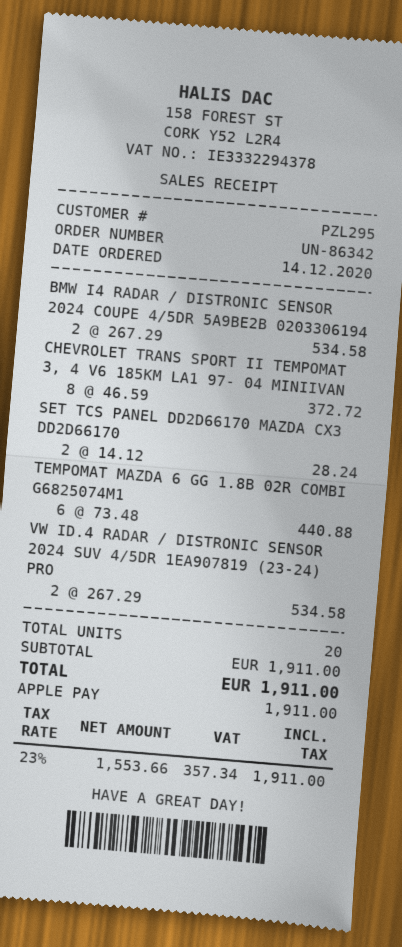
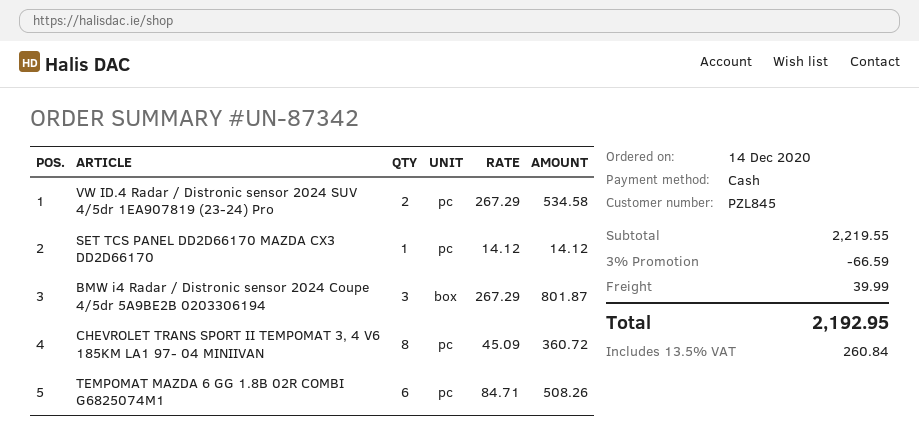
order number: UN-86342 -> UN-87342
customer number: PZL295 -> PZL845
payment method: Apple Pay -> cash
BMW I4 RADAR / DISTRONIC SENSOR 2024 COUPE 4/5DR 5A9BE2B 0203306194: 2 x 267.29 = 534.58 -> 3 x 267.29 = 801.87
CHEVROLET TRANS SPORT II TEMPOMAT 3, 4 V6 185KM LA1 97- 04 MINIIVAN: 8 x 46.59 = 372.72 -> 8 x 45.09 = 360.72
SET TCS PANEL DD2D66170 MAZDA CX3 DD2D66170: 2 x 14.12 = 28.24 -> 1 x 14.12 = 14.12
TEMPOMAT MAZDA 6 GG 1.8B 02R COMBI G6825074M1: 6 x 73.48 = 440.88 -> 6 x 84.71 = 508.26
subtotal: 1911.00 -> 2219.55
discount: none -> 3% = 66.59
shipping: none -> 39.99
tax: 23% = 357.34 -> 13.5% = 260.84
total: 1911.00 -> 2192.95

